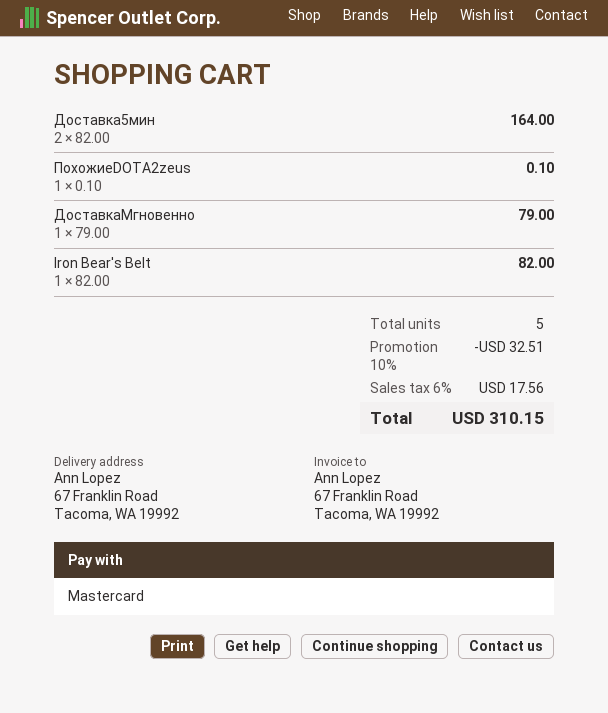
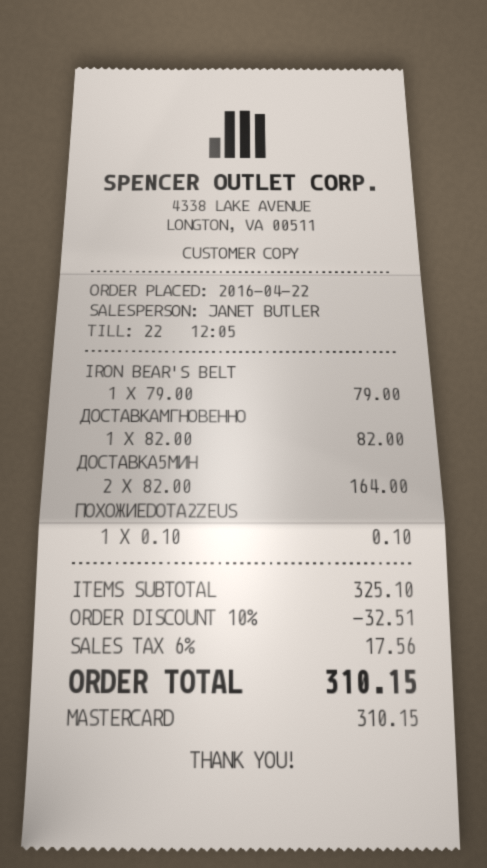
ДоставкаМгновенно: 1 x 79.00 = 79.00 -> 1 x 82.00 = 82.00
Iron Bear's Belt: 1 x 82.00 = 82.00 -> 1 x 79.00 = 79.00

